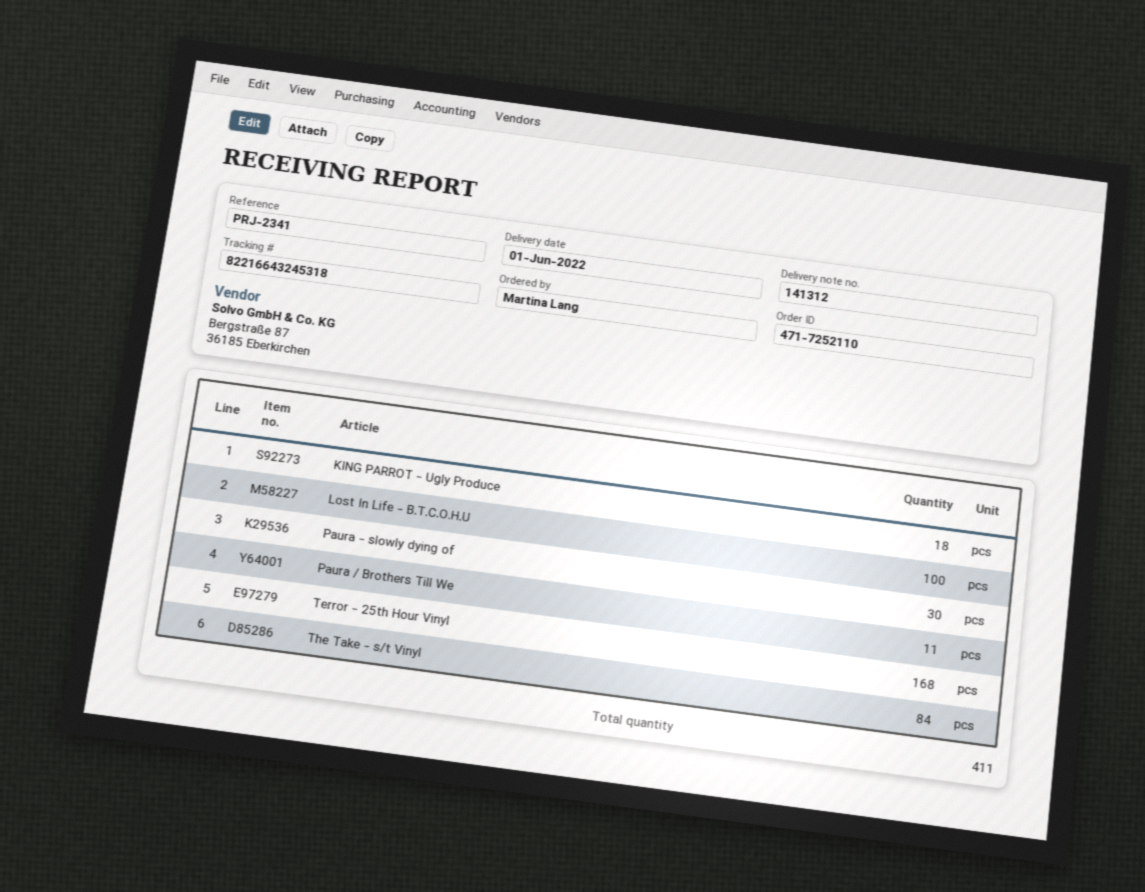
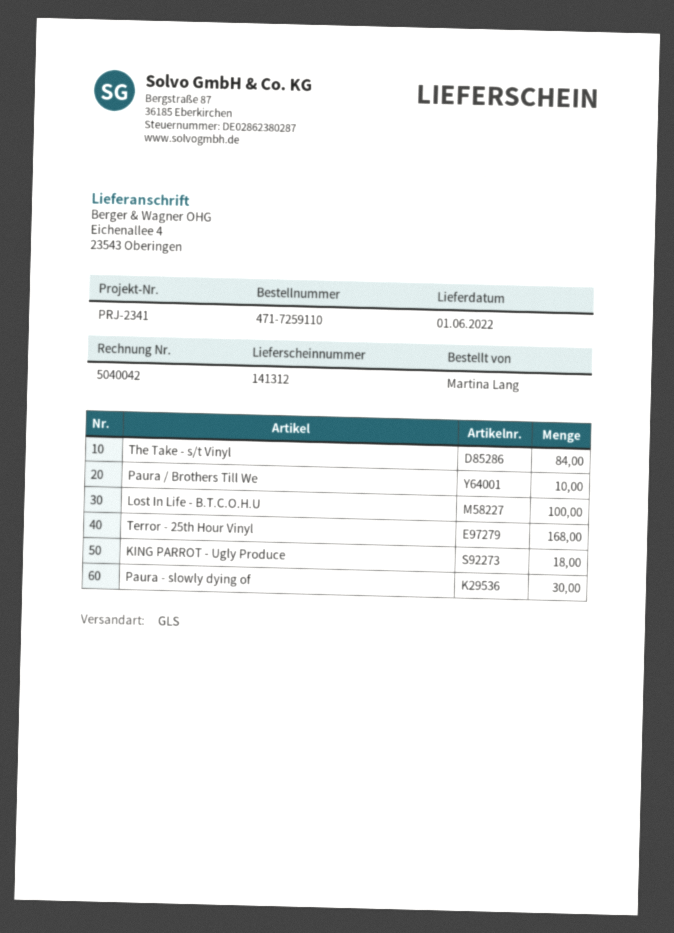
order number: 471-7252110 -> 471-7259110
Paura / Brothers Till We: 11 -> 10

